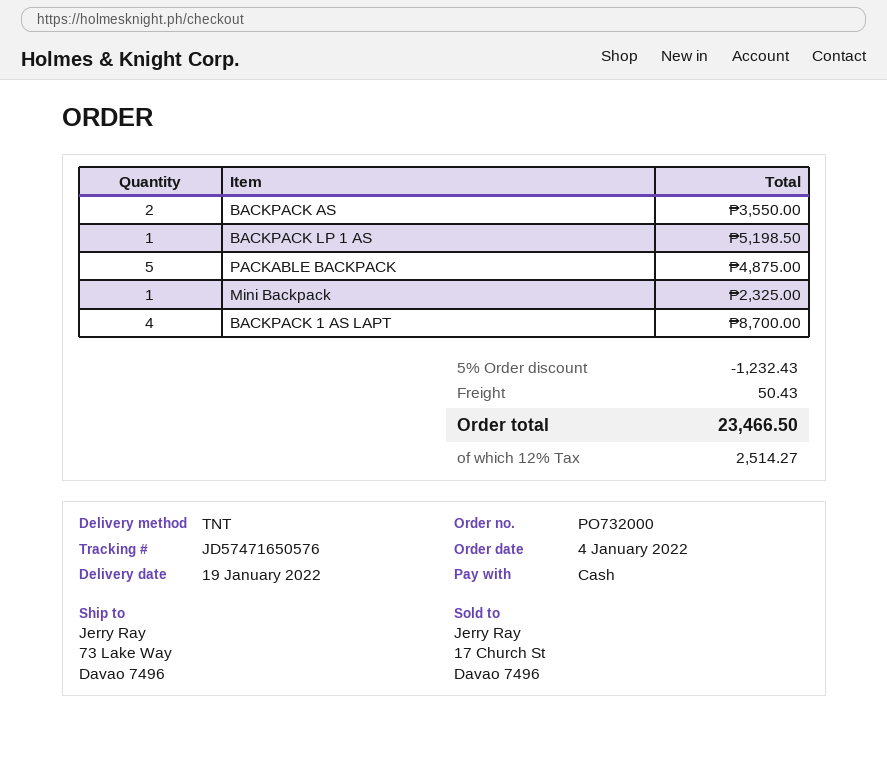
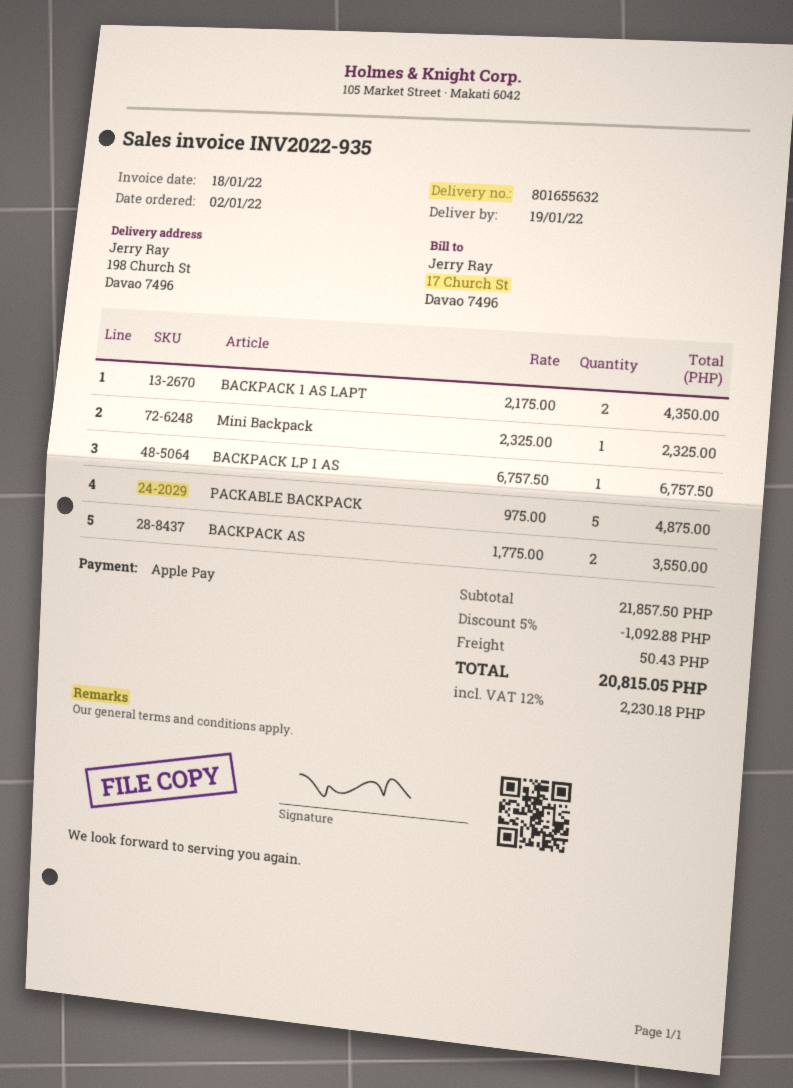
order date: 2022-01-04 -> 2022-01-02
payment method: cash -> Apple Pay
ship to: 73 Lake Way, Davao 7496 -> 198 Church St, Davao 7496
BACKPACK LP 1 AS: 1 for 5198.50 -> 1 for 6757.50
BACKPACK 1 AS LAPT: 4 for 8700.00 -> 2 for 4350.00
discount: 5% = 1232.43 -> 5% = 1092.88
tax: 12% = 2514.27 -> 12% = 2230.18
total: 23466.50 -> 20815.05

